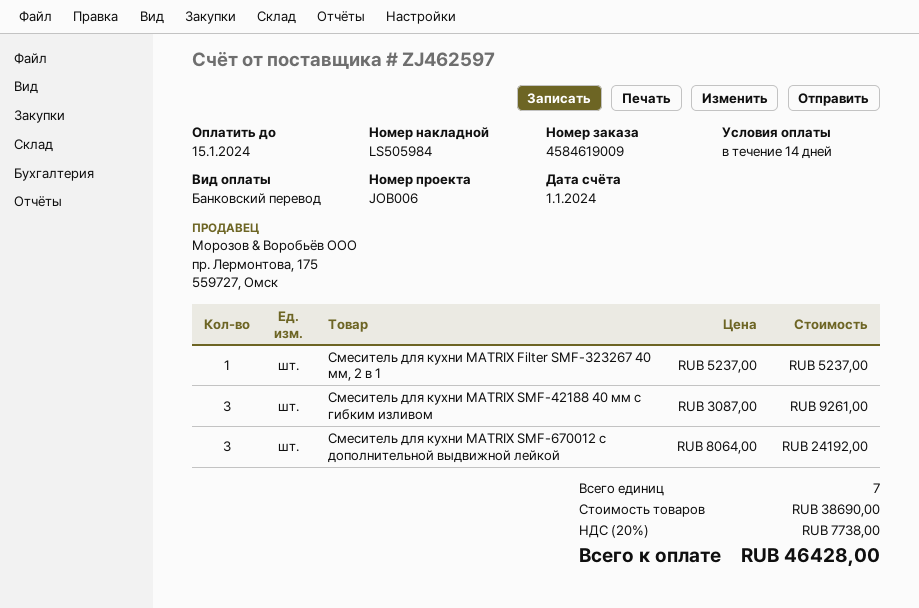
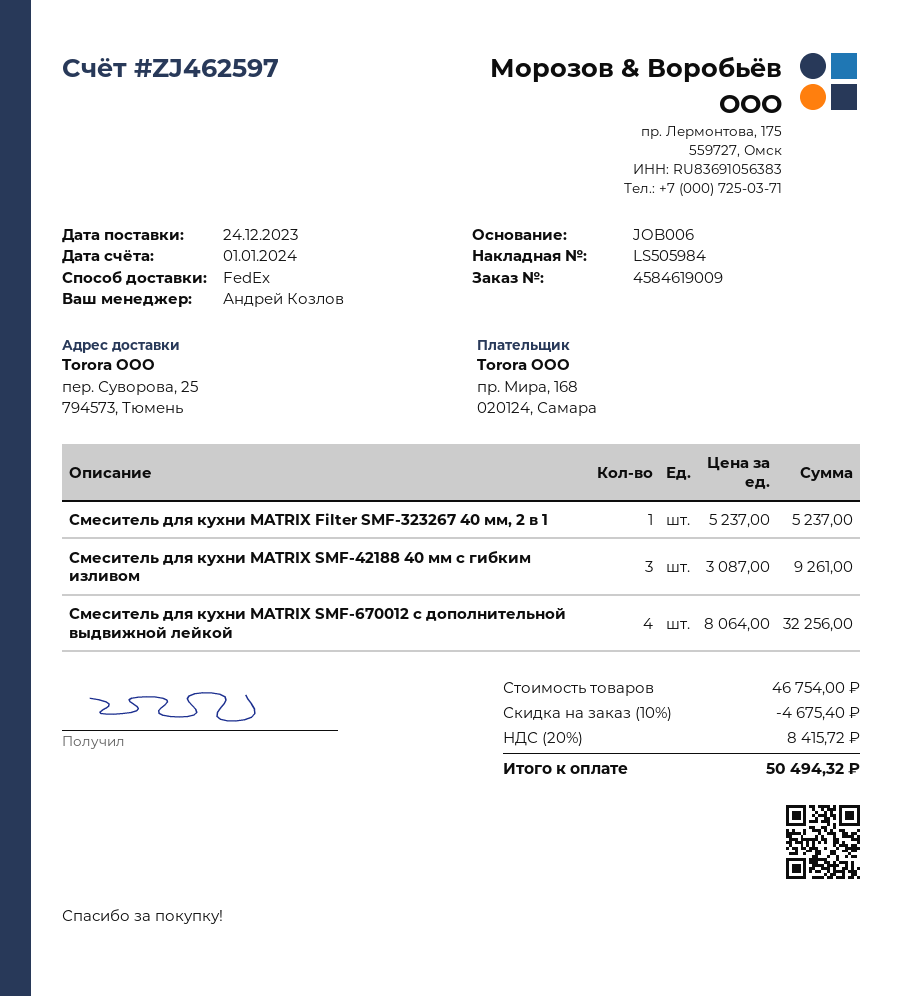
Смеситель для кухни MATRIX SMF-670012 с дополнительной выдвижной лейкой: 3 x 8064.00 = 24192.00 -> 4 x 8064.00 = 32256.00
subtotal: 38690.00 -> 46754.00
discount: none -> 10% = 4675.40
tax: 20% = 7738.00 -> 20% = 8415.72
total: 46428.00 -> 50494.32

